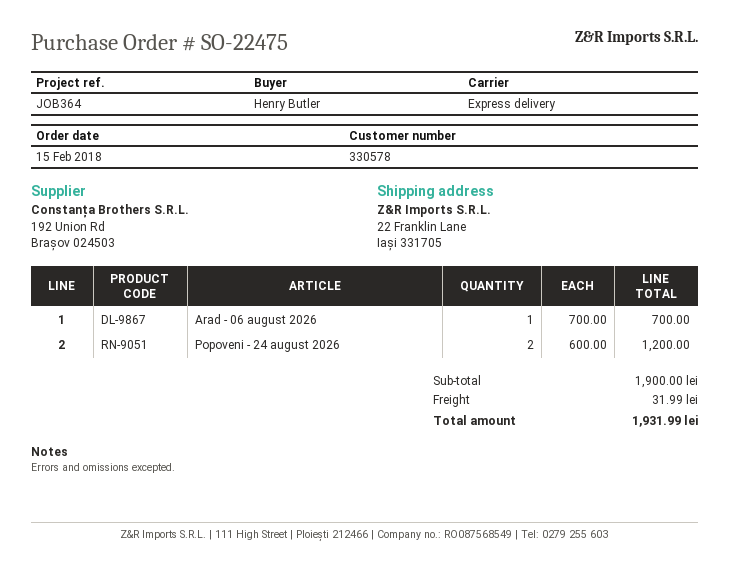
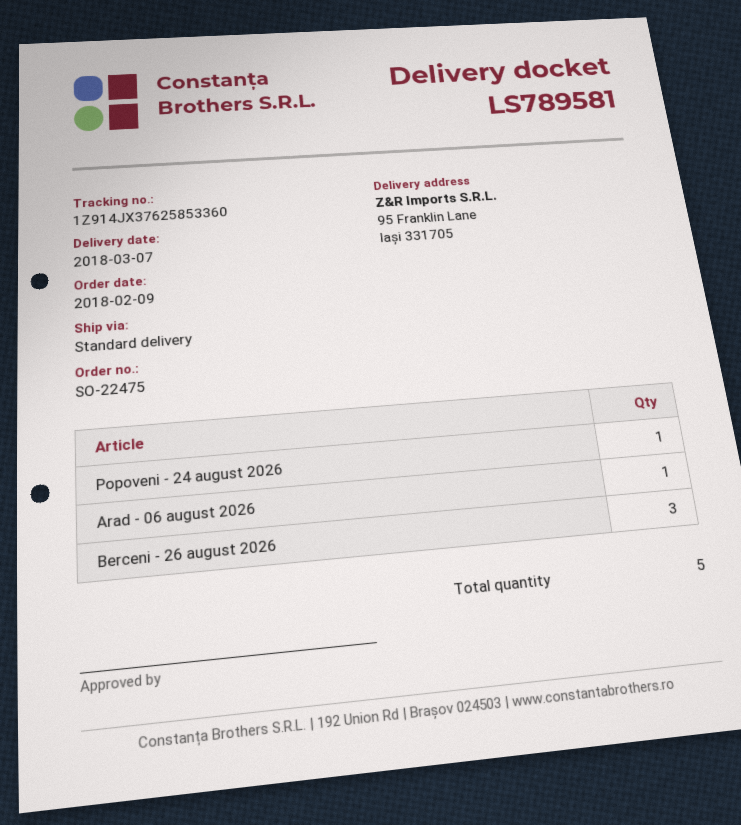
order date: 2018-02-15 -> 2018-02-09
shipping method: express -> standard
ship to: 22 Franklin Lane, Iași 331705 -> 95 Franklin Lane, Iași 331705
Popoveni - 24 august 2026: 2 -> 1
Berceni - 26 august 2026: none -> 3

